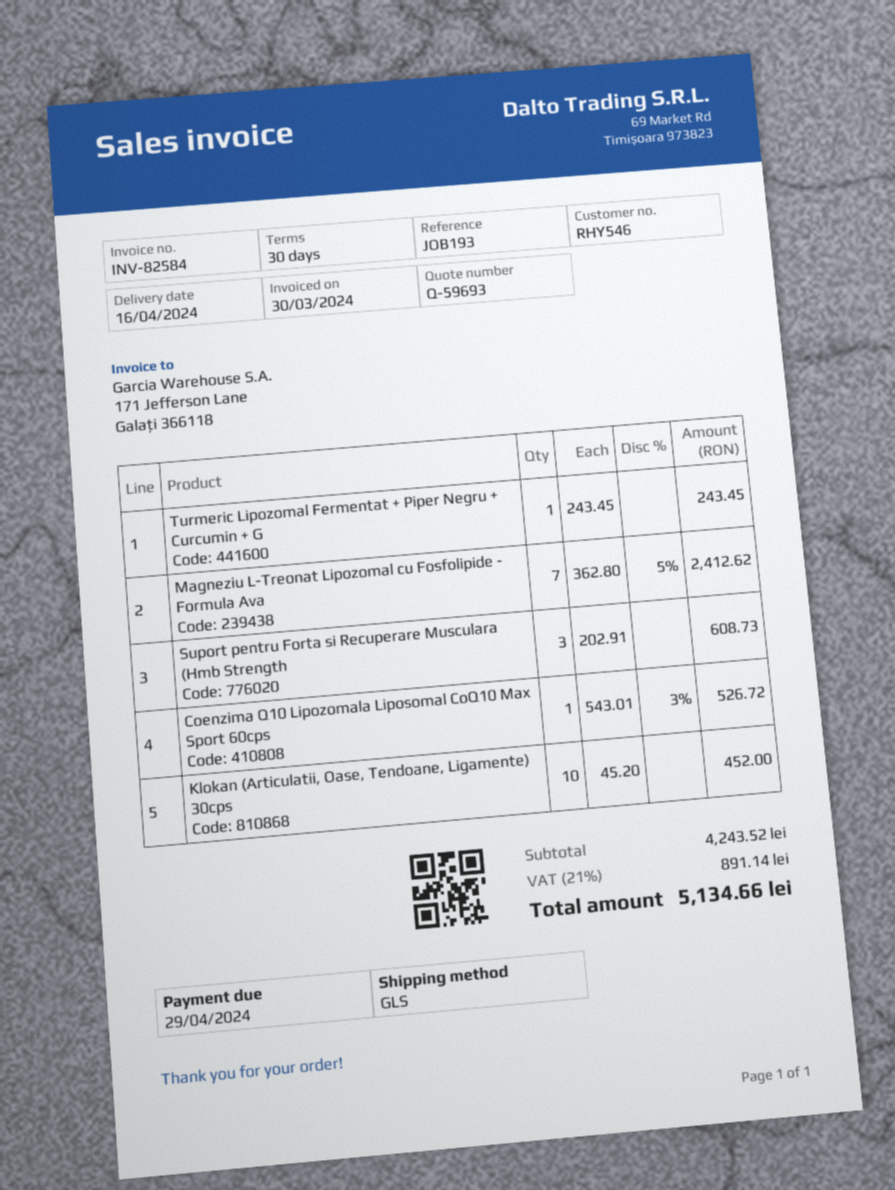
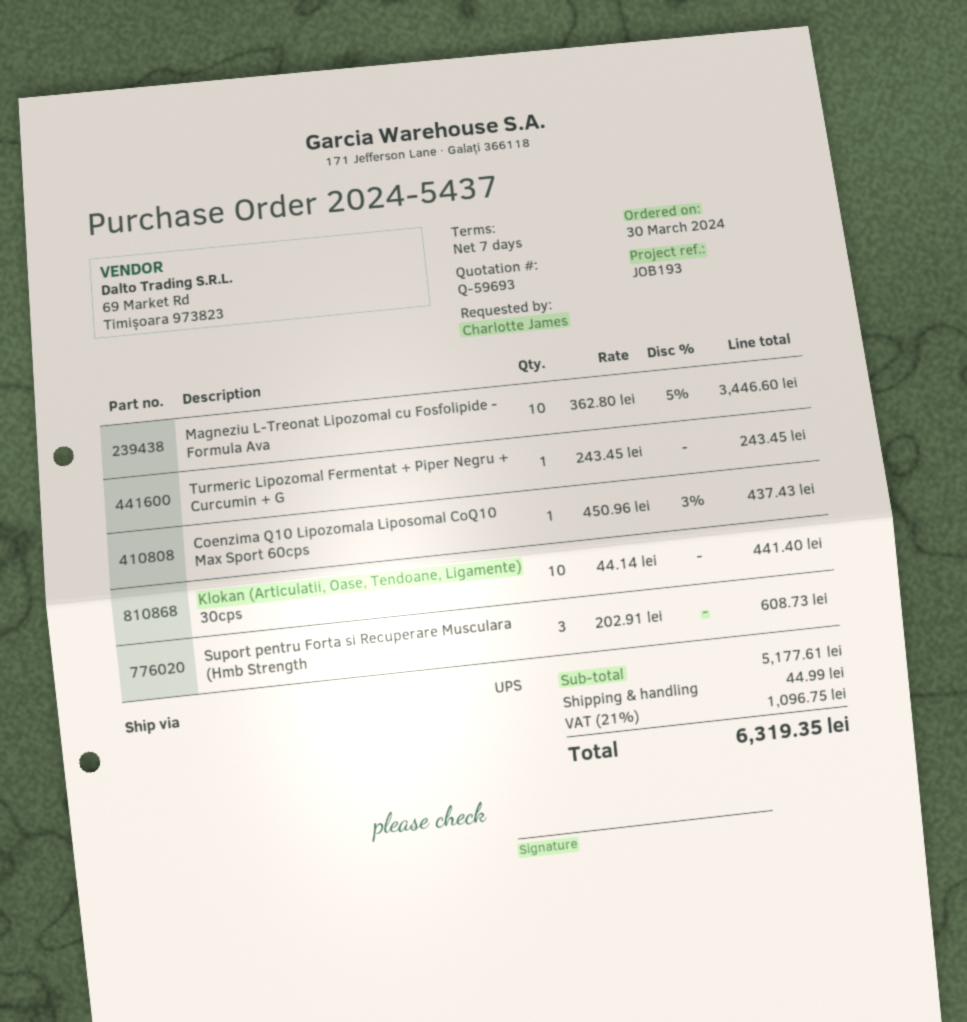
payment terms: 30 days -> 7 days
shipping method: GLS -> UPS
Magneziu L-Treonat Lipozomal cu Fosfolipide - Formula Ava: 7 x 362.80 - 5% = 2412.62 -> 10 x 362.80 - 5% = 3446.60
Coenzima Q10 Lipozomala Liposomal CoQ10 Max Sport 60cps: 1 x 543.01 - 3% = 526.72 -> 1 x 450.96 - 3% = 437.43
Klokan (Articulatii, Oase, Tendoane, Ligamente) 30cps: 10 x 45.20 = 452.00 -> 10 x 44.14 = 441.40
subtotal: 4243.52 -> 5177.61
shipping: none -> 44.99
tax: 21% = 891.14 -> 21% = 1096.75
total: 5134.66 -> 6319.35

